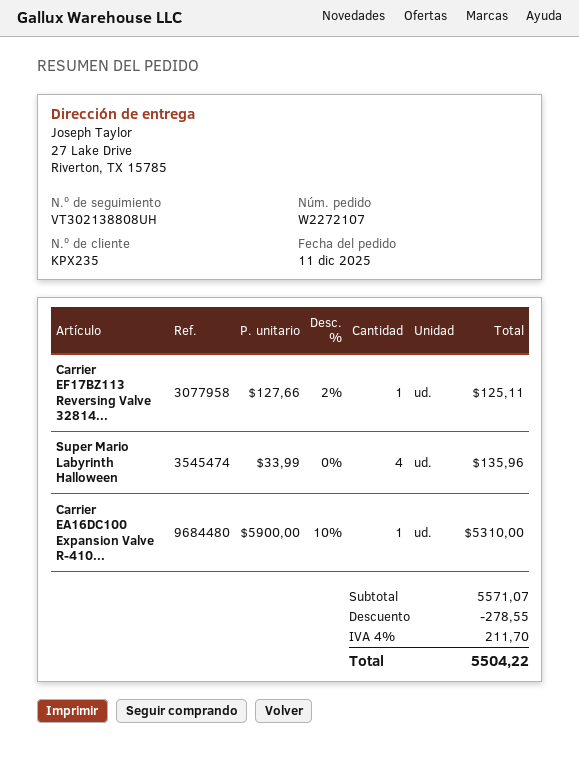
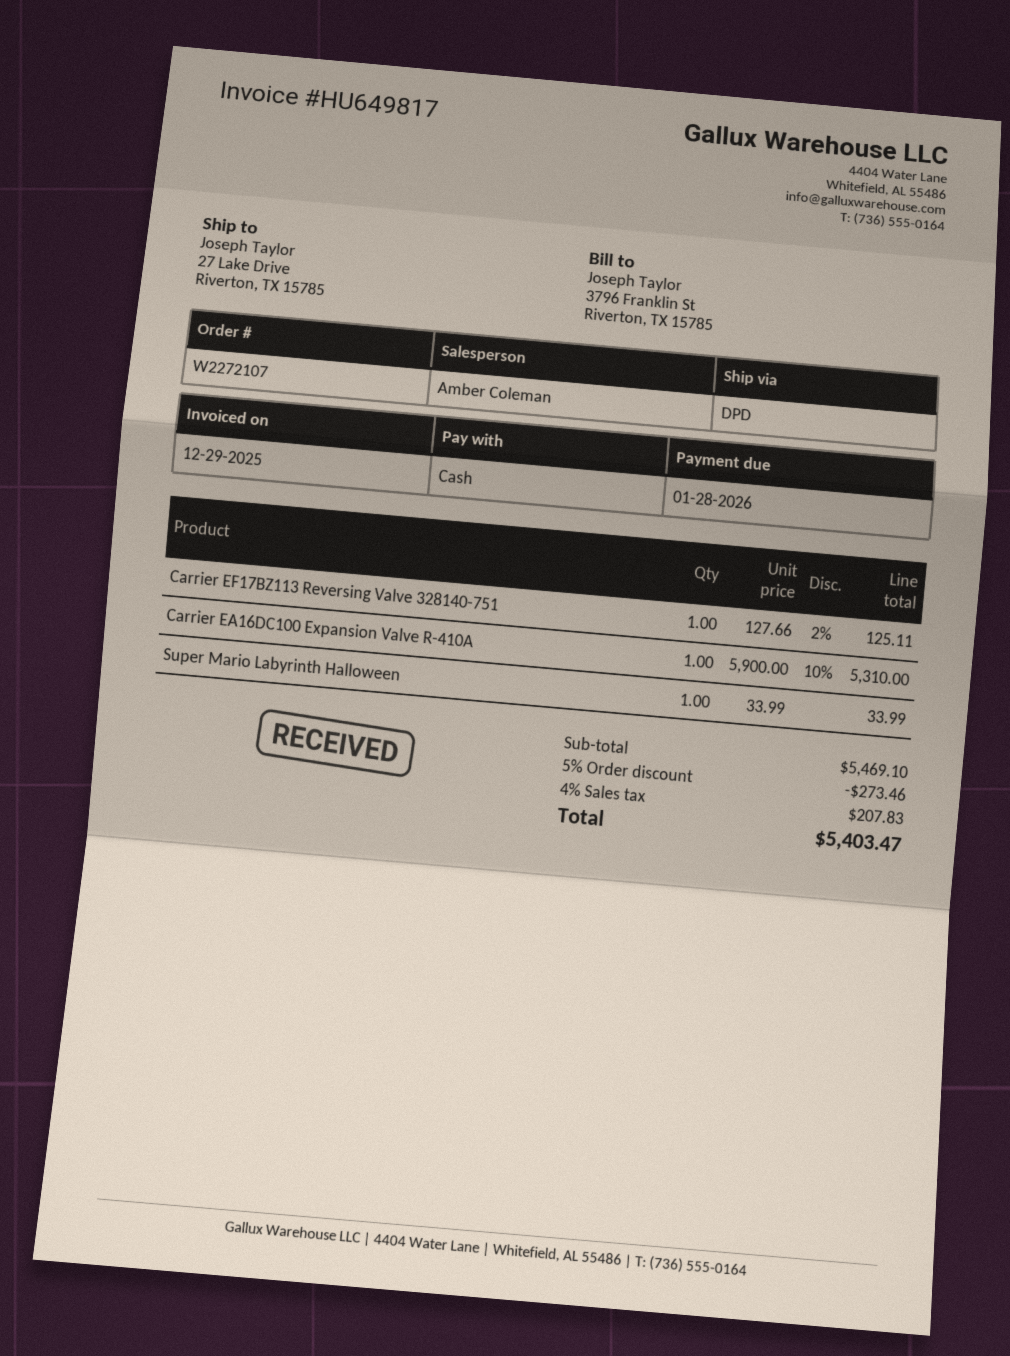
Super Mario Labyrinth Halloween: 4 x 33.99 = 135.96 -> 1 x 33.99 = 33.99
subtotal: 5571.07 -> 5469.10
discount: 278.55 -> 273.46
tax: 4% = 211.70 -> 4% = 207.83
total: 5504.22 -> 5403.47

